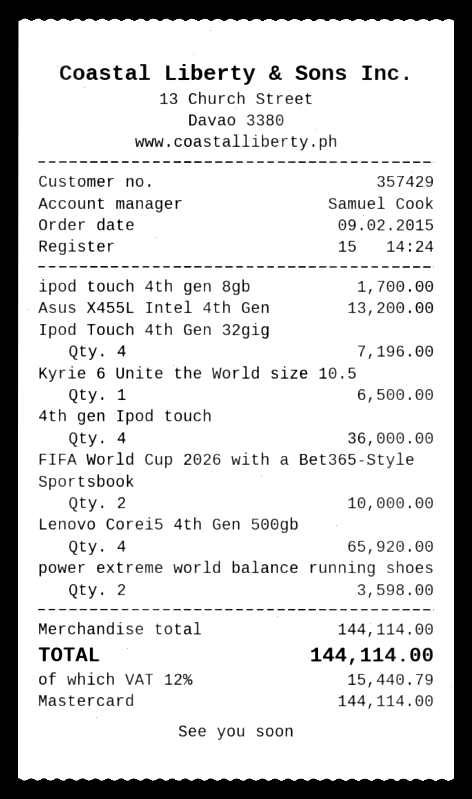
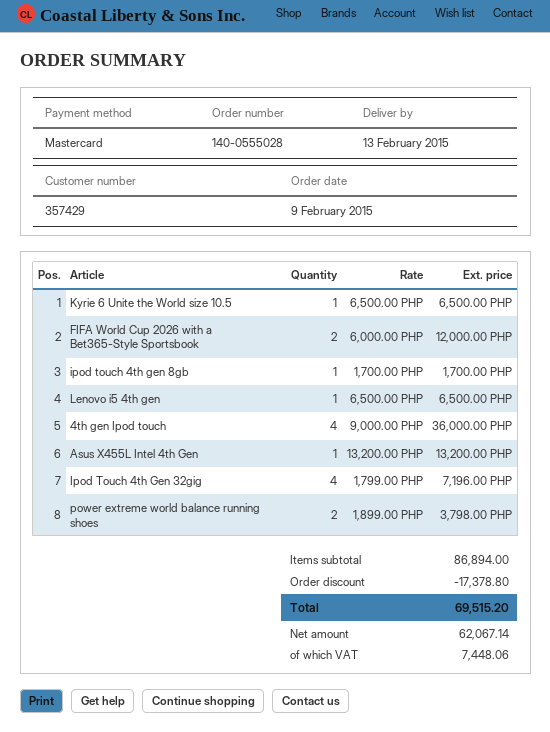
FIFA World Cup 2026 with a Bet365-Style Sportsbook: 2 for 10000.00 -> 2 for 12000.00
Lenovo Corei5 4th Gen 500gb: 4 for 65920.00 -> none
power extreme world balance running shoes: 2 for 3598.00 -> 2 for 3798.00
Lenovo i5 4th gen: none -> 1 for 6500.00
subtotal: 144114.00 -> 86894.00
discount: none -> 17378.80
tax: 15440.79 -> 7448.06
total: 144114.00 -> 69515.20

